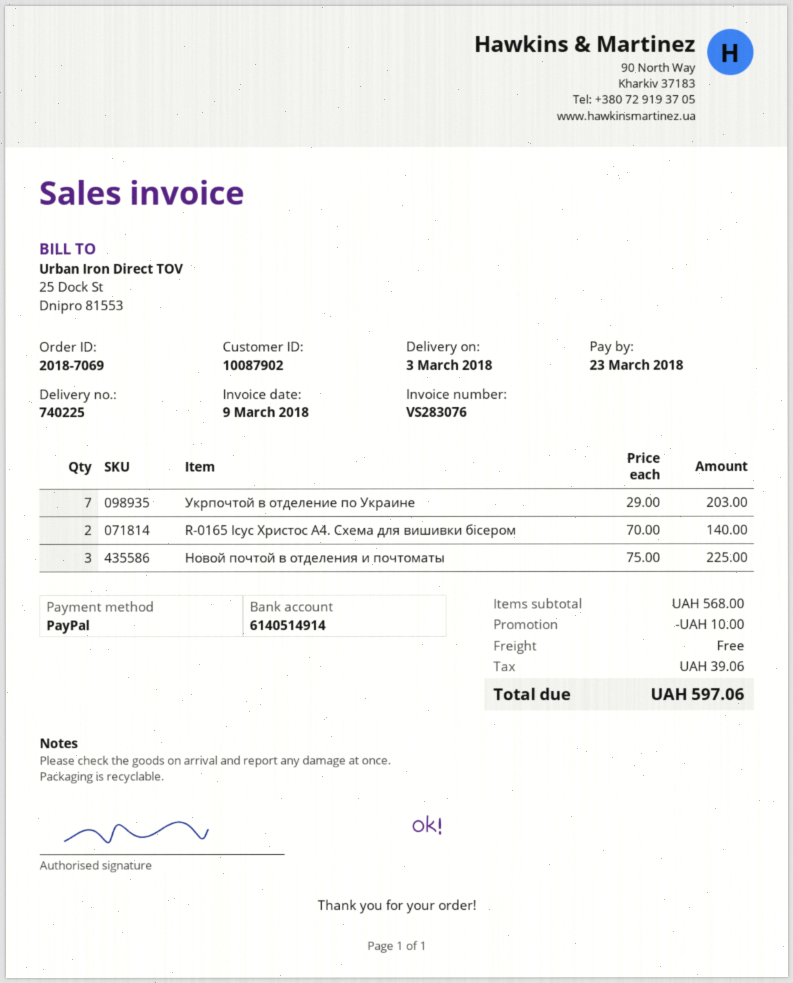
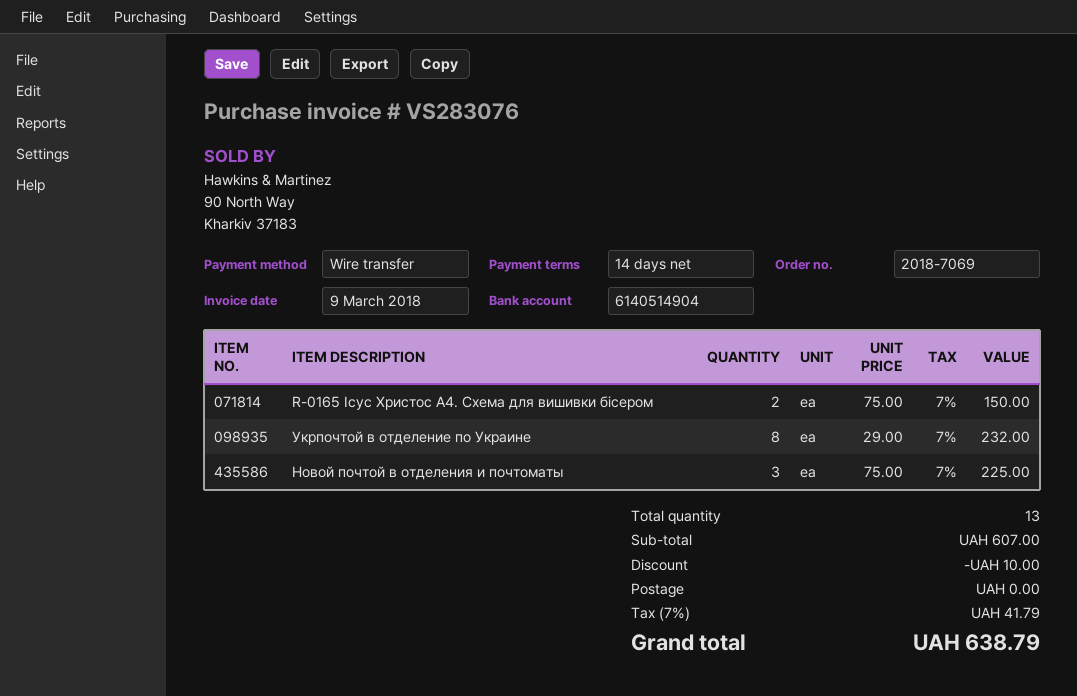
payment method: PayPal -> bank transfer
bank account: 6140514914 -> 6140514904
Укрпочтой в отделение по Украине: 7 x 29.00 = 203.00 -> 8 x 29.00 = 232.00
R-0165 Ісус Христос А4. Схема для вишивки бісером: 2 x 70.00 = 140.00 -> 2 x 75.00 = 150.00
subtotal: 568.00 -> 607.00
tax: 39.06 -> 41.79
total: 597.06 -> 638.79

